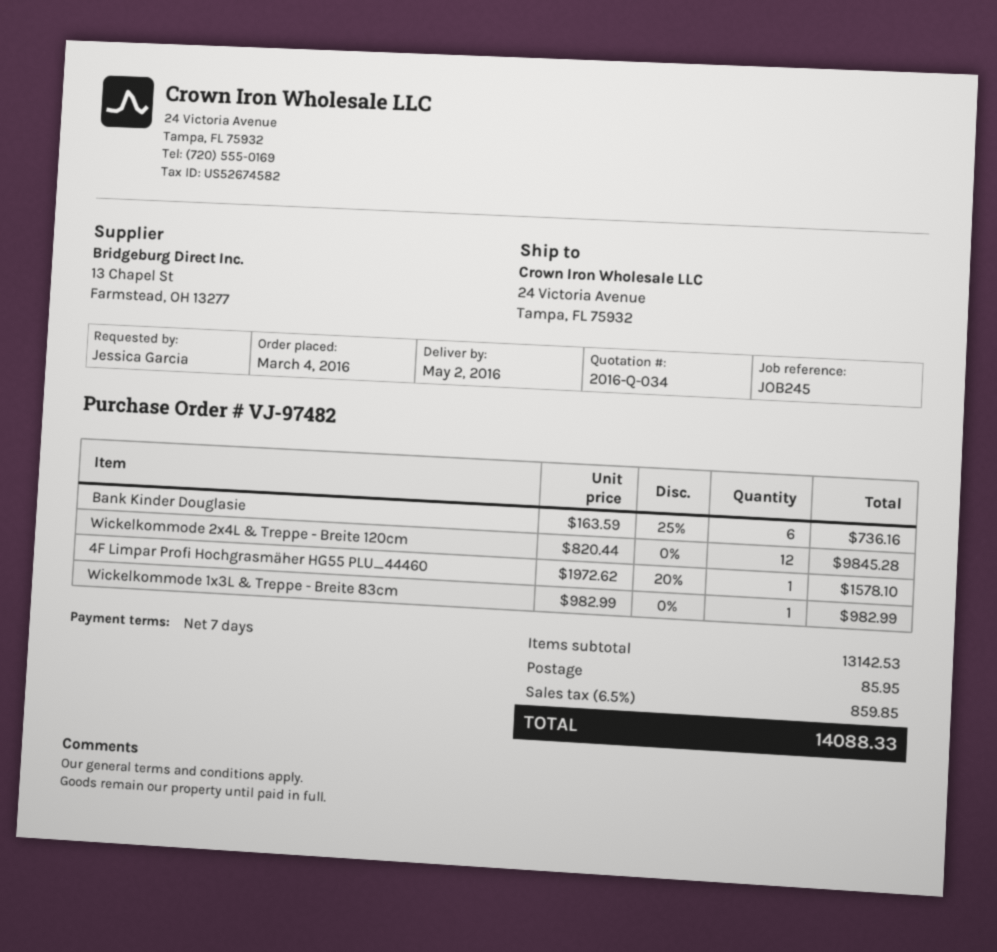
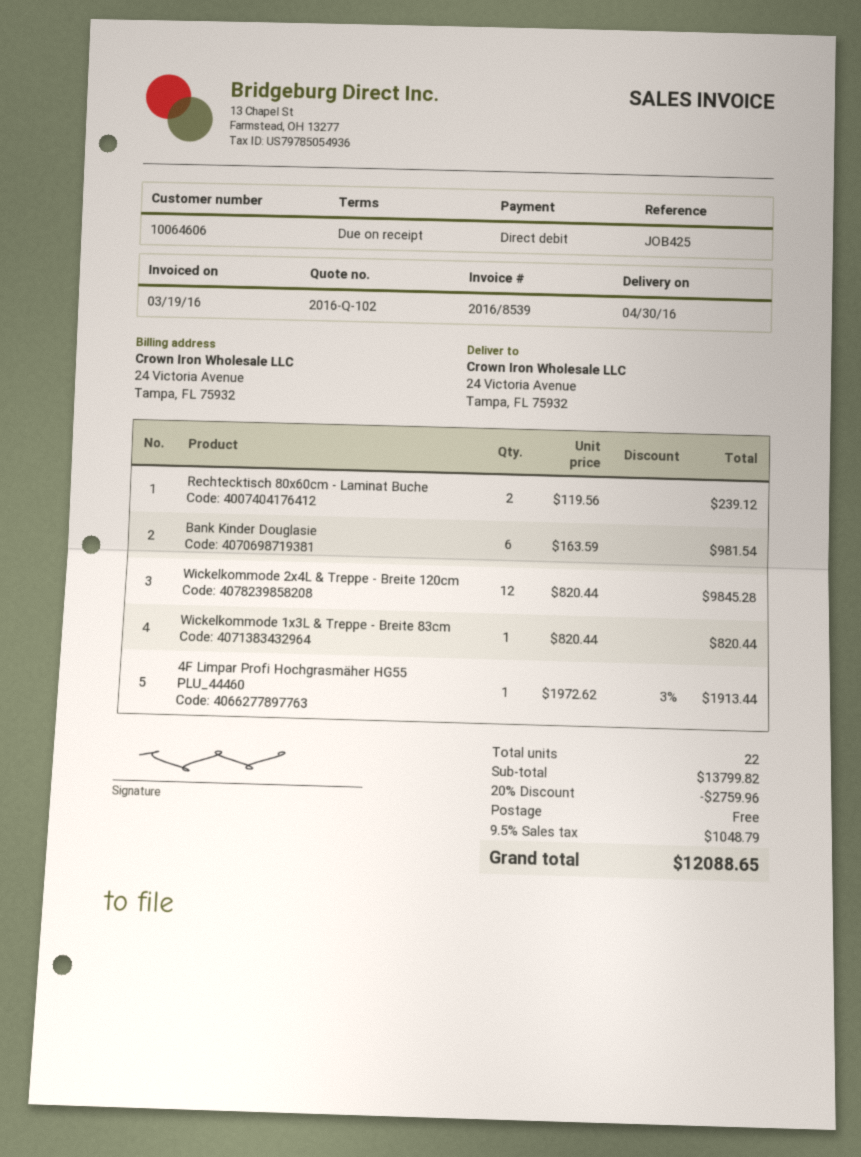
quote number: 2016-Q-034 -> 2016-Q-102
delivery date: 2016-05-02 -> 2016-04-30
payment terms: 7 days -> on receipt
reference: JOB245 -> JOB425
Bank Kinder Douglasie: 6 x 163.59 - 25% = 736.16 -> 6 x 163.59 = 981.54
4F Limpar Profi Hochgrasmäher HG55 PLU_44460: 1 x 1972.62 - 20% = 1578.10 -> 1 x 1972.62 - 3% = 1913.44
Wickelkommode 1x3L & Treppe - Breite 83cm: 1 x 982.99 = 982.99 -> 1 x 820.44 = 820.44
Rechtecktisch 80x60cm - Laminat Buche: none -> 2 x 119.56 = 239.12
subtotal: 13142.53 -> 13799.82
discount: none -> 20% = 2759.96
shipping: 85.95 -> 0.00
tax: 6.5% = 859.85 -> 9.5% = 1048.79
total: 14088.33 -> 12088.65

